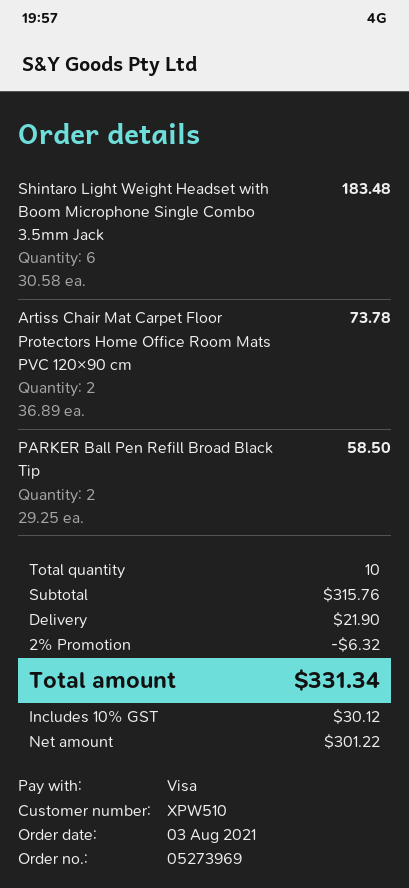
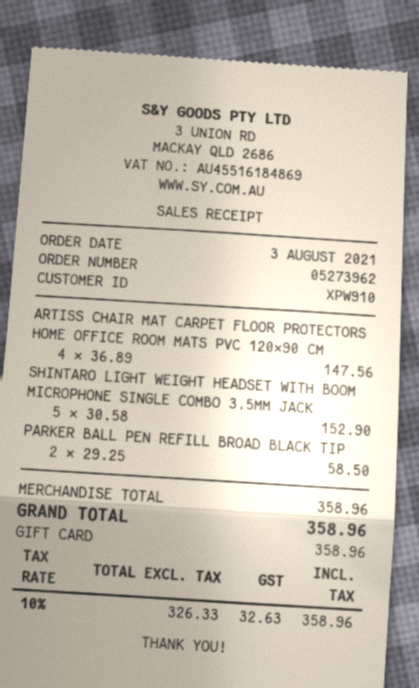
order number: 05273969 -> 05273962
customer number: XPW510 -> XPW910
payment method: Visa -> gift card
Shintaro Light Weight Headset with Boom Microphone Single Combo 3.5mm Jack: 6 x 30.58 = 183.48 -> 5 x 30.58 = 152.90
Artiss Chair Mat Carpet Floor Protectors Home Office Room Mats PVC 120×90 cm: 2 x 36.89 = 73.78 -> 4 x 36.89 = 147.56
subtotal: 315.76 -> 358.96
discount: 2% = 6.32 -> none
shipping: 21.90 -> none
net: 301.22 -> 326.33
tax: 10% = 30.12 -> 10% = 32.63
total: 331.34 -> 358.96

